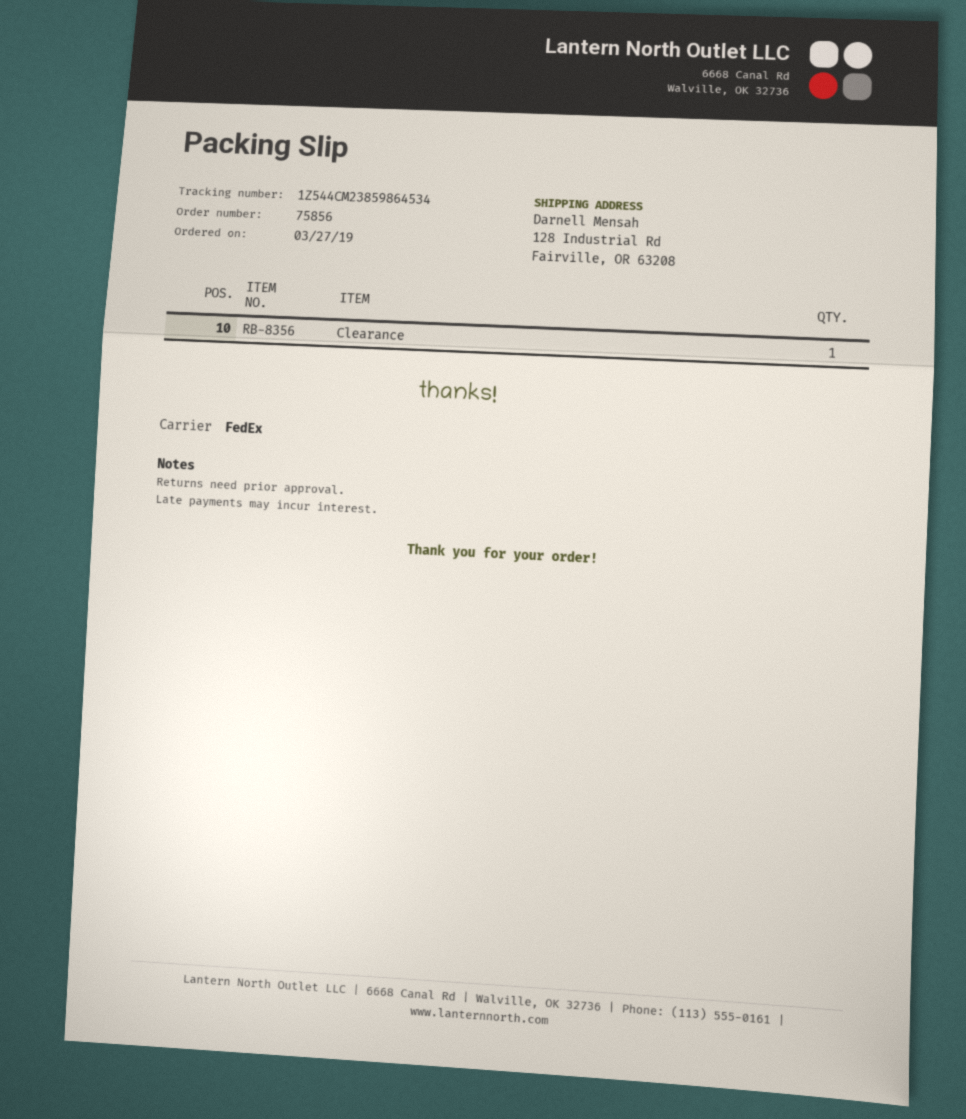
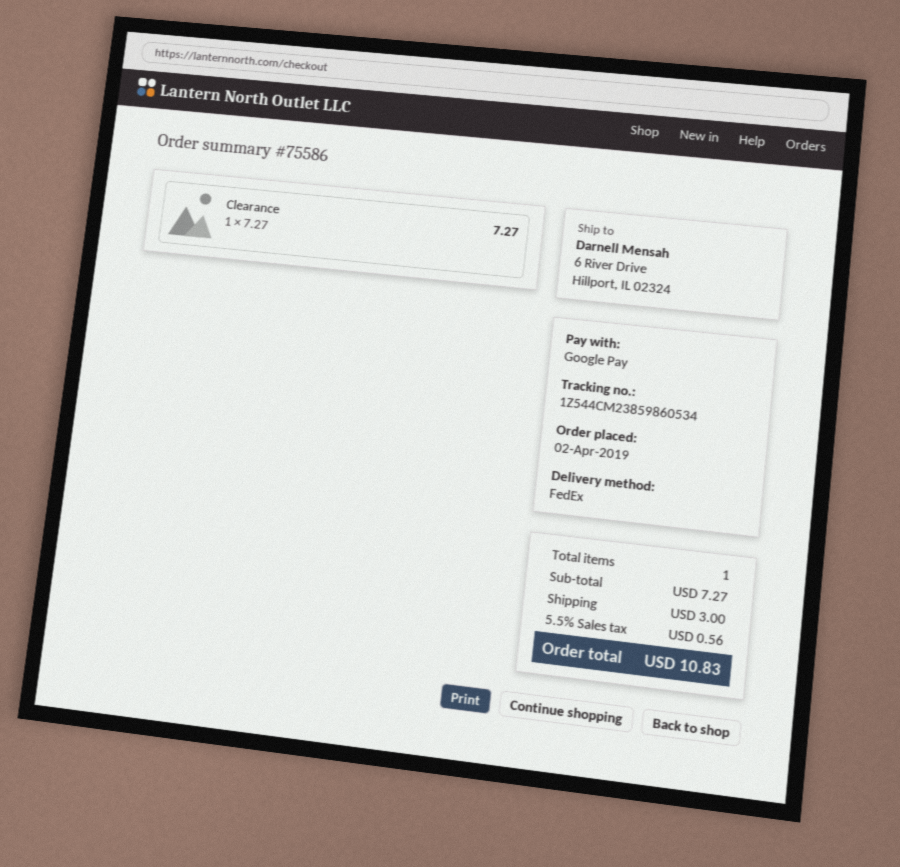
order number: 75856 -> 75586
order date: 2019-03-27 -> 2019-04-02
tracking number: 1Z544CM23859864534 -> 1Z544CM23859860534
ship to: 128 Industrial Rd, Fairville, OR 63208 -> 6 River Drive, Hillport, IL 02324

